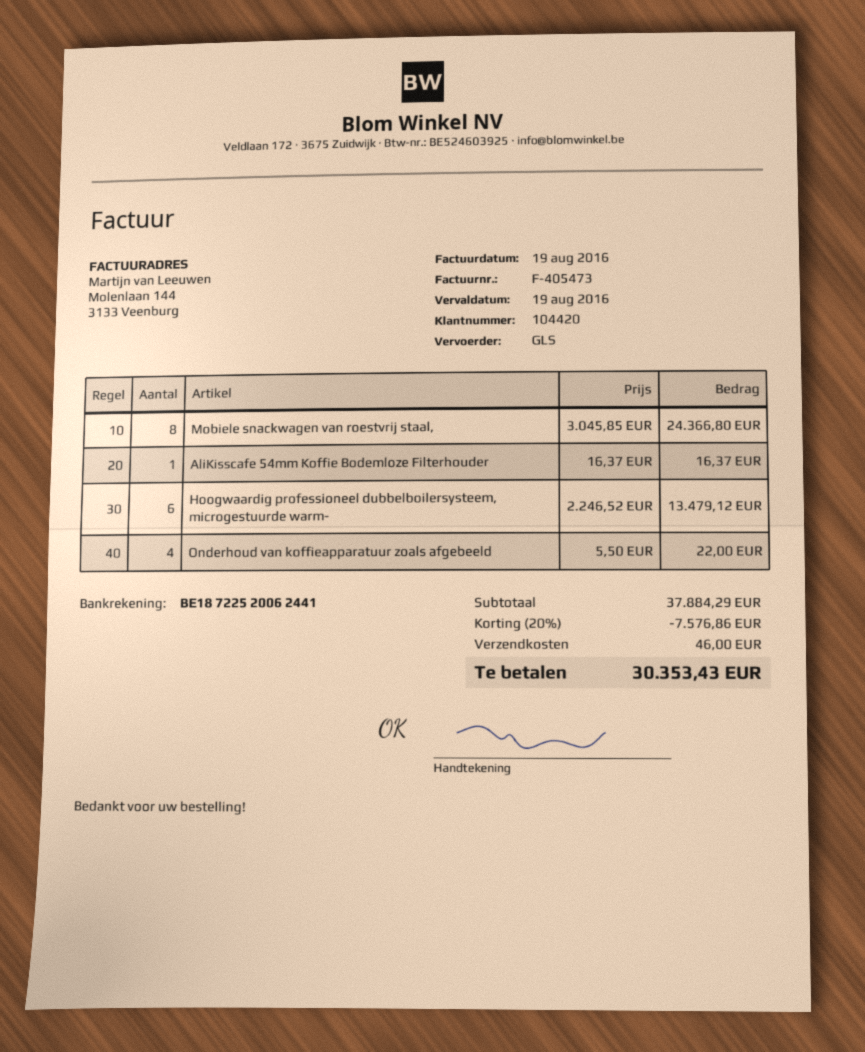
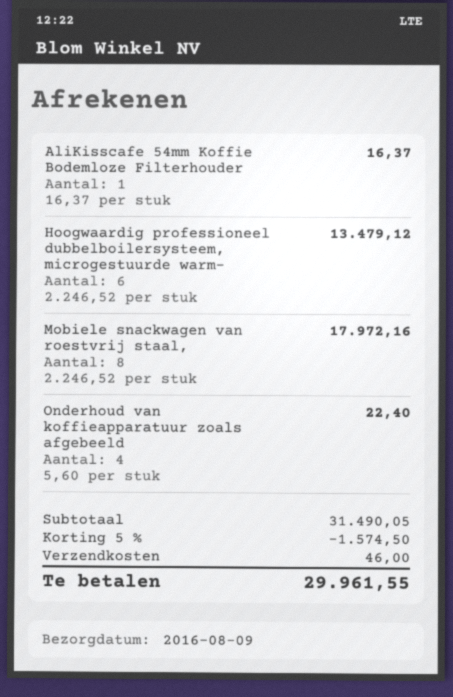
Mobiele snackwagen van roestvrij staal,: 8 x 3045.85 = 24366.80 -> 8 x 2246.52 = 17972.16
Onderhoud van koffieapparatuur zoals afgebeeld: 4 x 5.50 = 22.00 -> 4 x 5.60 = 22.40
subtotal: 37884.29 -> 31490.05
discount: 20% = 7576.86 -> 5% = 1574.50
total: 30353.43 -> 29961.55

